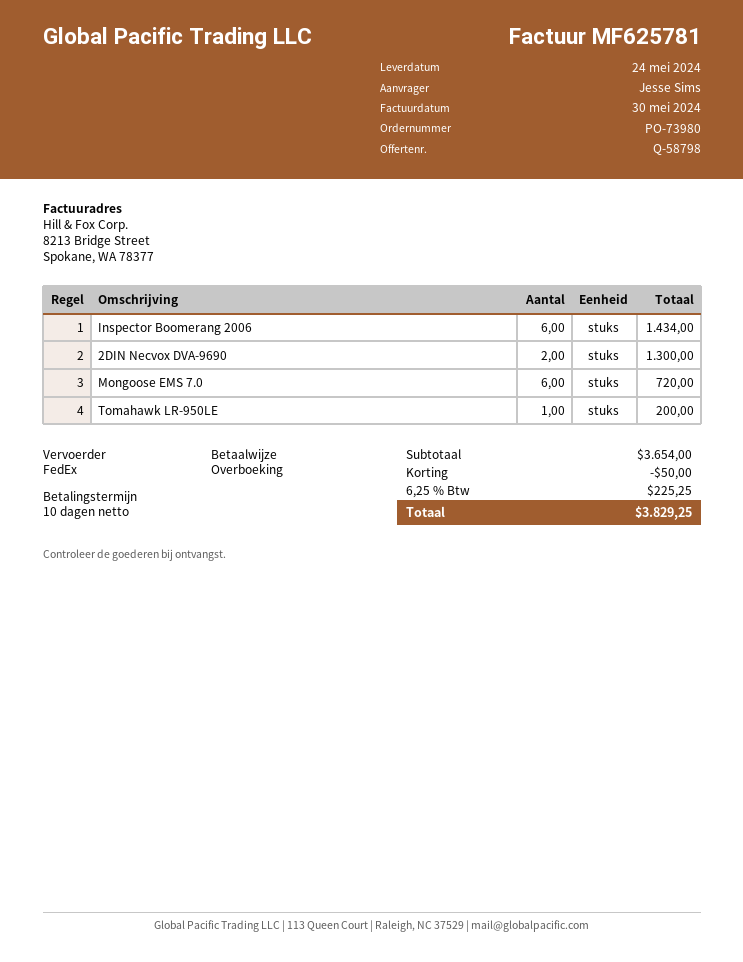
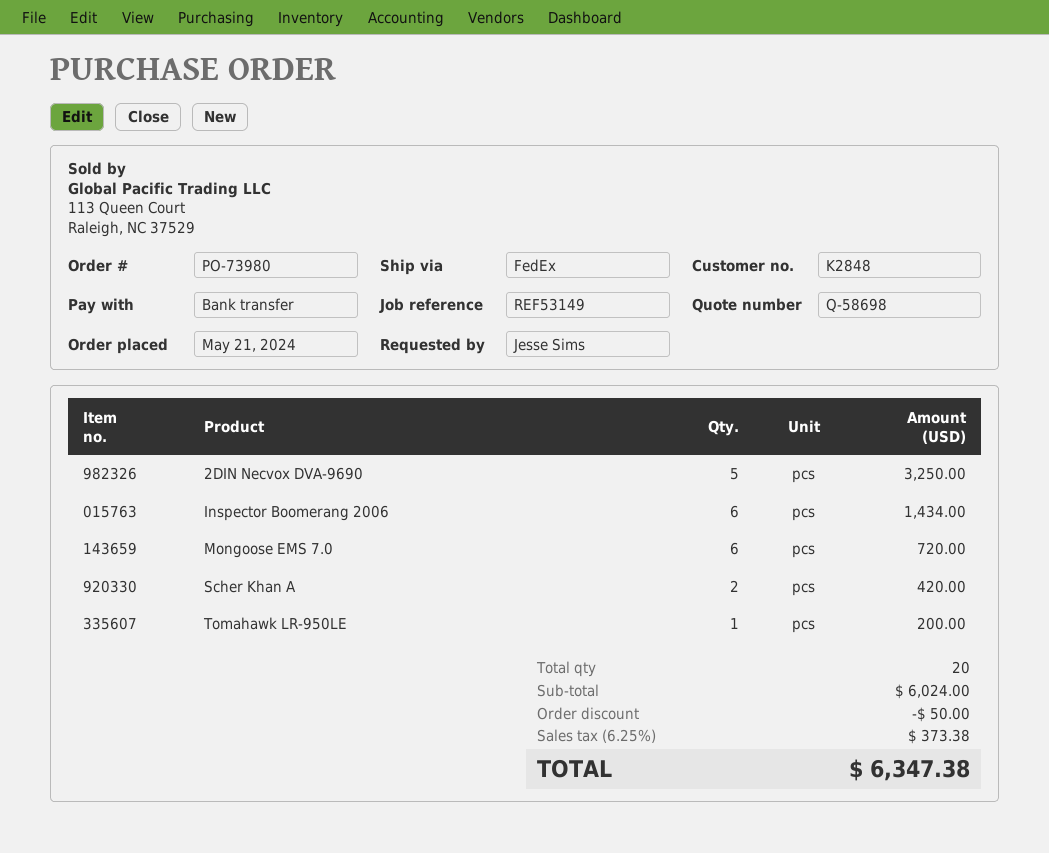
quote number: Q-58798 -> Q-58698
2DIN Necvox DVA-9690: 2 for 1300.00 -> 5 for 3250.00
Scher Khan A: none -> 2 for 420.00
subtotal: 3654.00 -> 6024.00
tax: 6.25% = 225.25 -> 6.25% = 373.38
total: 3829.25 -> 6347.38

